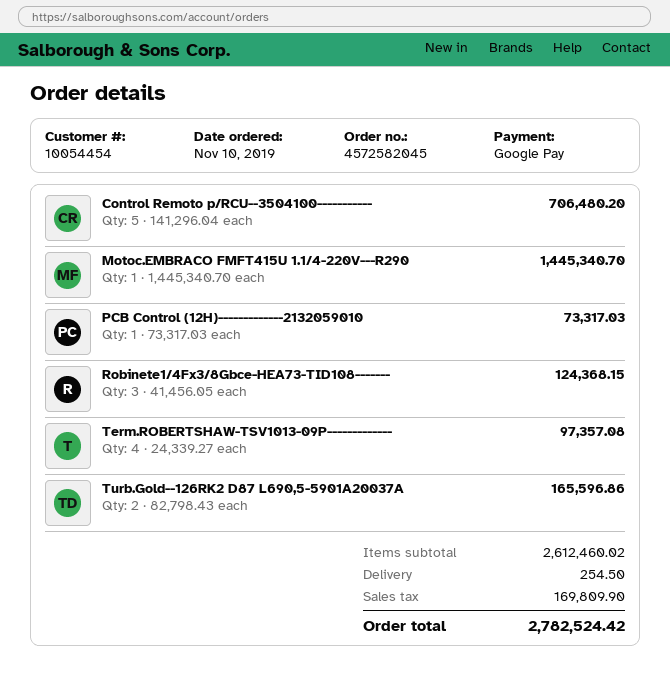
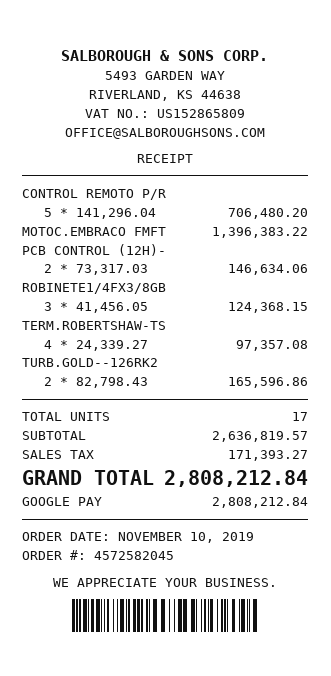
Motoc.EMBRACO FMFT415U 1.1/4-220V---R290: 1 x 1445340.70 = 1445340.70 -> 1 x 1396383.22 = 1396383.22
PCB Control (12H)-------------2132059010: 1 x 73317.03 = 73317.03 -> 2 x 73317.03 = 146634.06
subtotal: 2612460.02 -> 2636819.57
shipping: 254.50 -> none
tax: 169809.90 -> 171393.27
total: 2782524.42 -> 2808212.84

